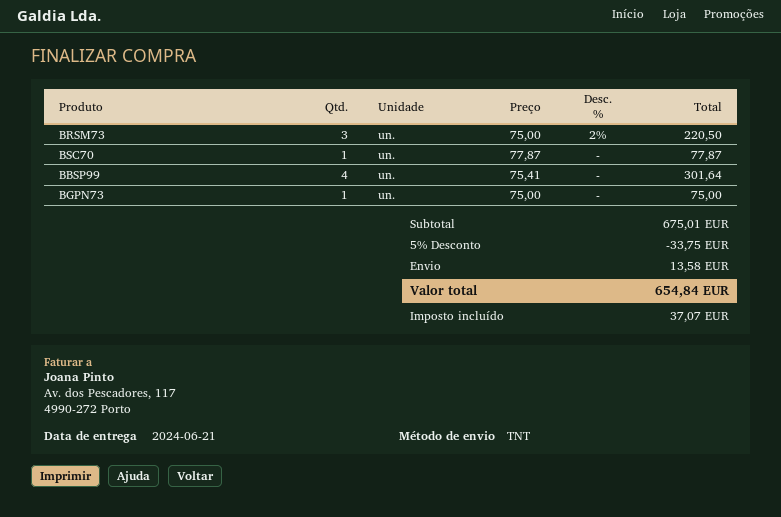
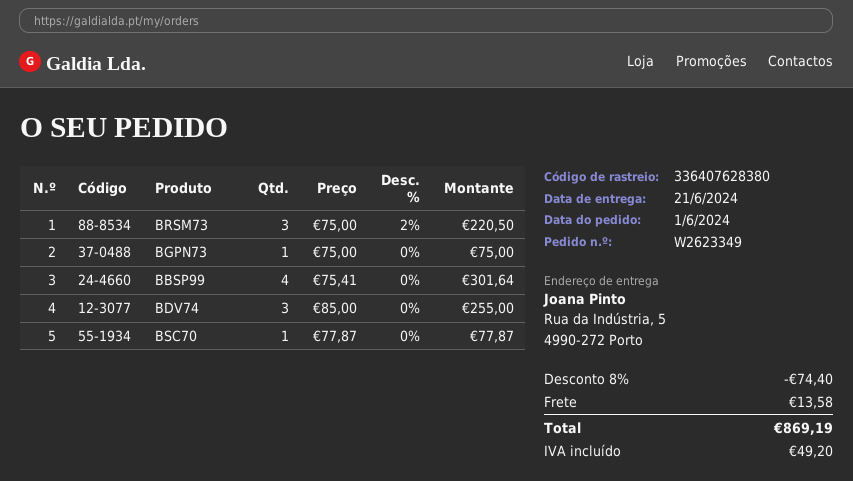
BDV74: none -> 3 x 85.00 = 255.00
discount: 5% = 33.75 -> 8% = 74.40
tax: 37.07 -> 49.20
total: 654.84 -> 869.19

